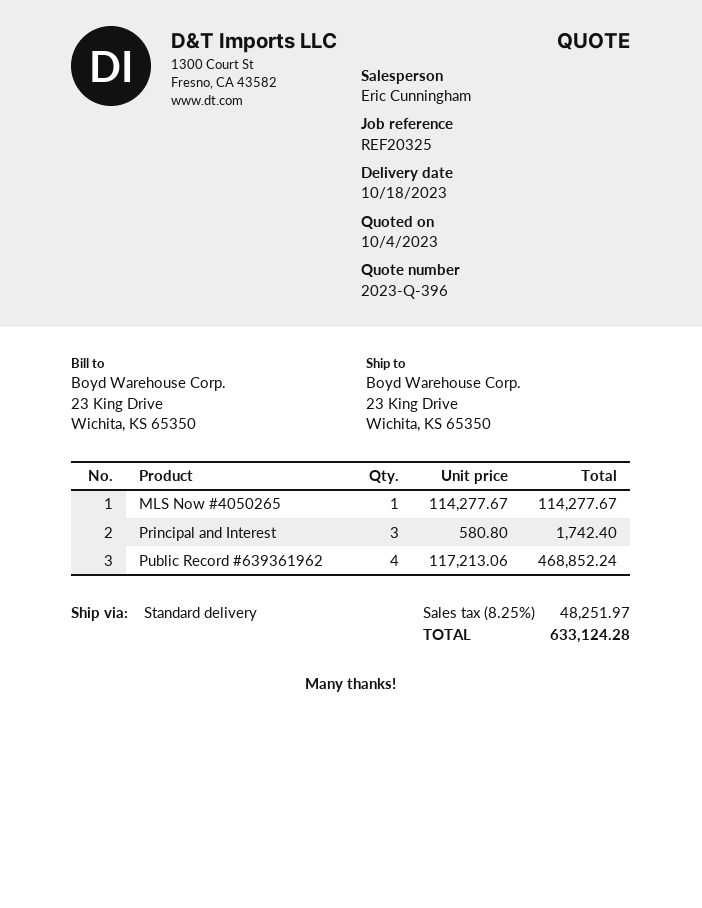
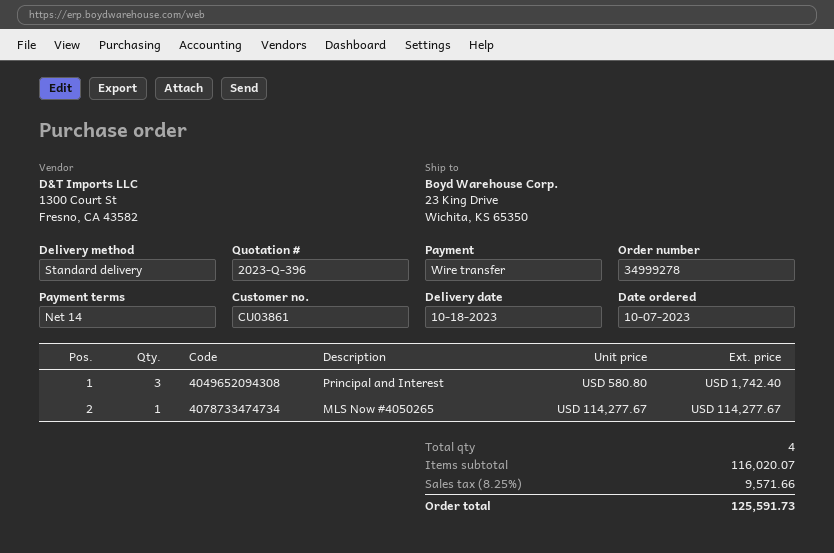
Public Record #639361962: 4 x 117213.06 = 468852.24 -> none
tax: 8.25% = 48251.97 -> 8.25% = 9571.66
total: 633124.28 -> 125591.73

